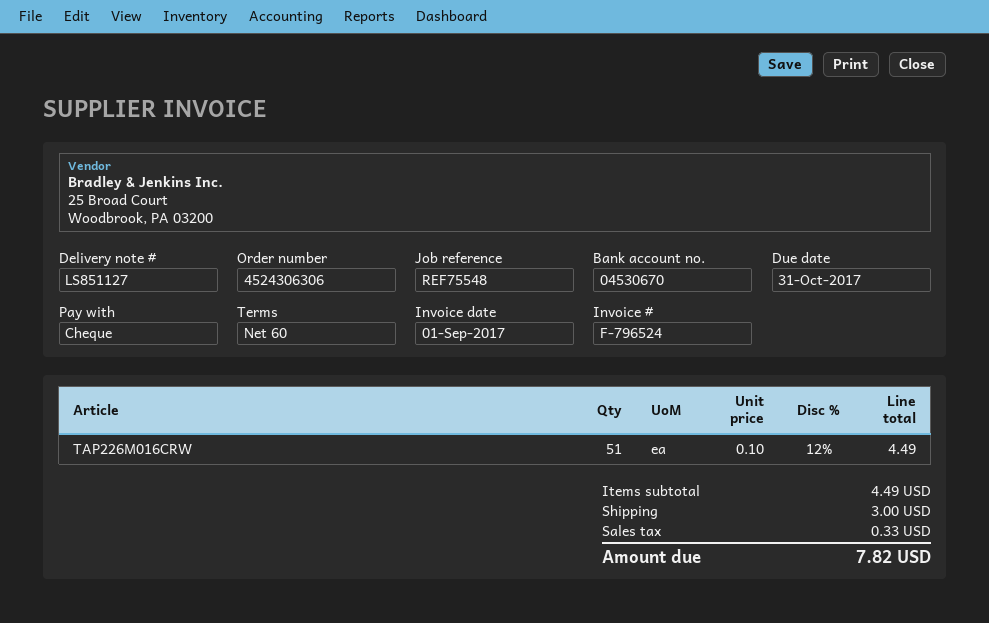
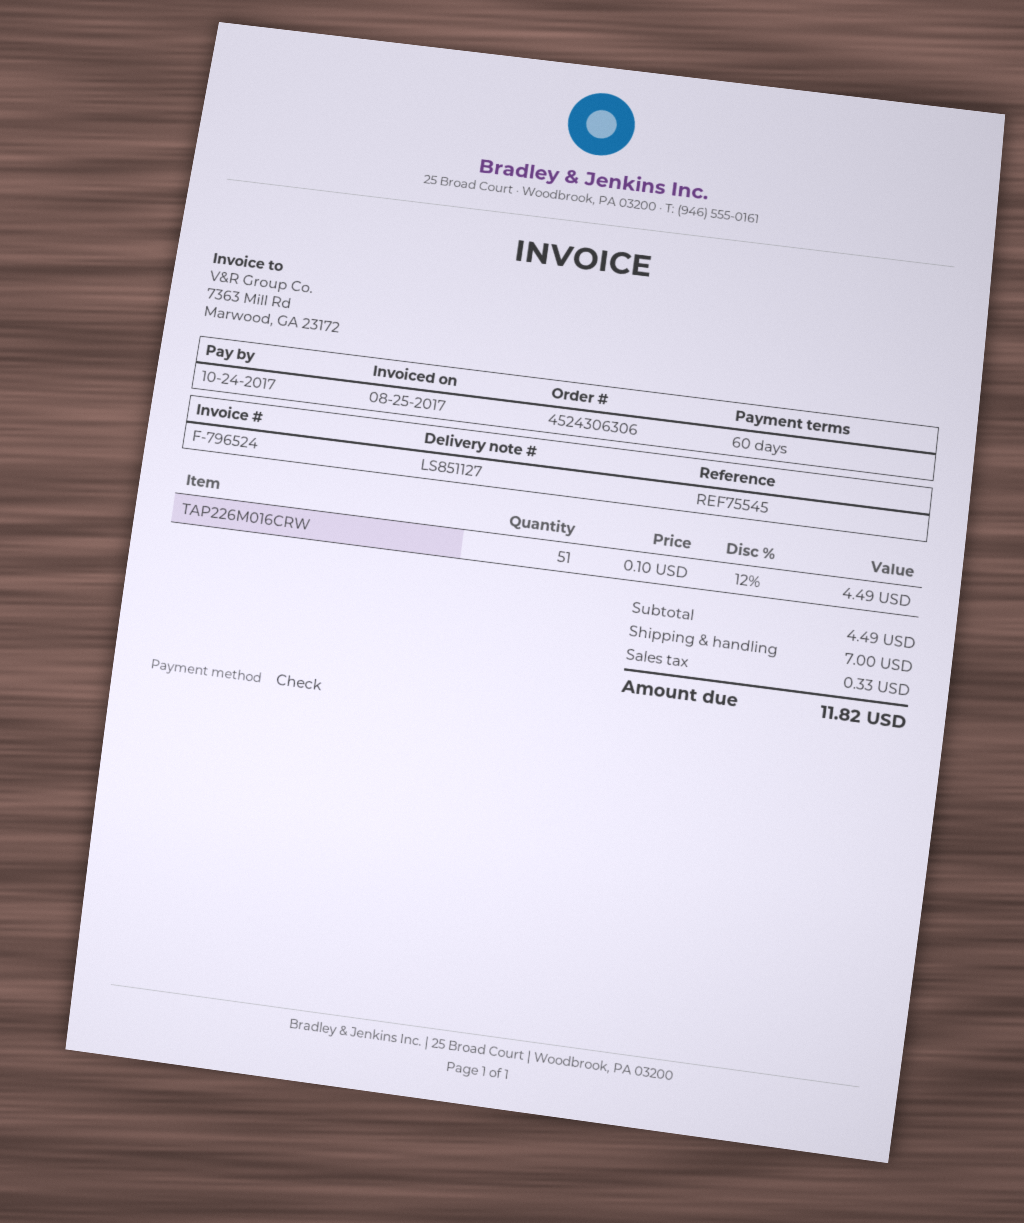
invoice date: 2017-09-01 -> 2017-08-25
due date: 2017-10-31 -> 2017-10-24
reference: REF75548 -> REF75545
shipping: 3.00 -> 7.00
total: 7.82 -> 11.82

